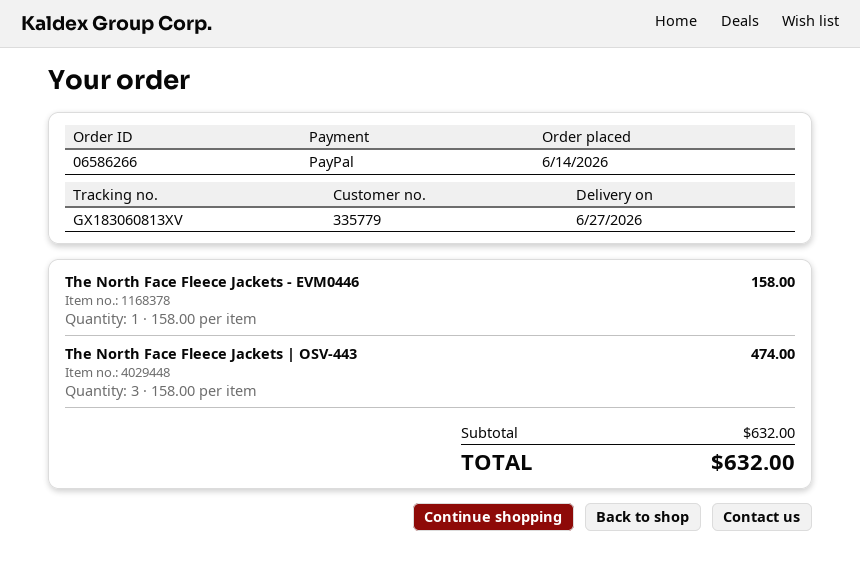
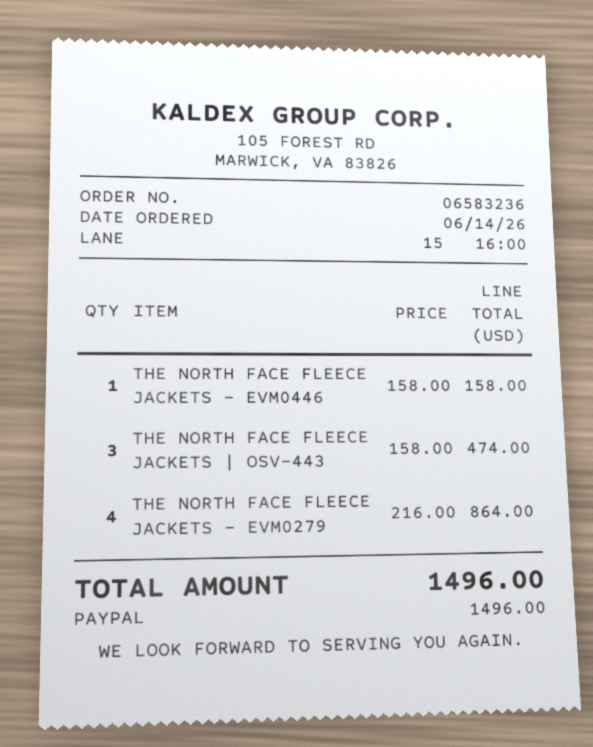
order number: 06586266 -> 06583236
THE NORTH FACE FLEECE JACKETS - EVM0279: none -> 4 x 216.00 = 864.00
total: 632.00 -> 1496.00

